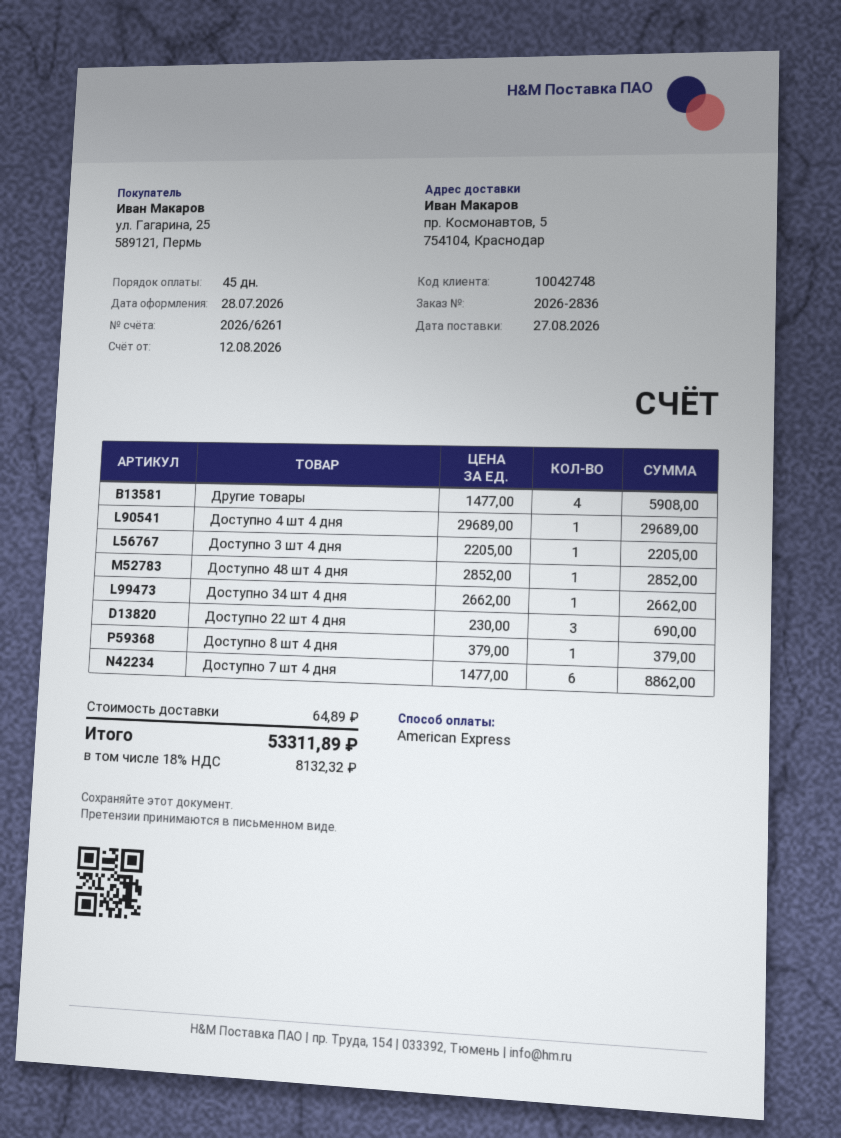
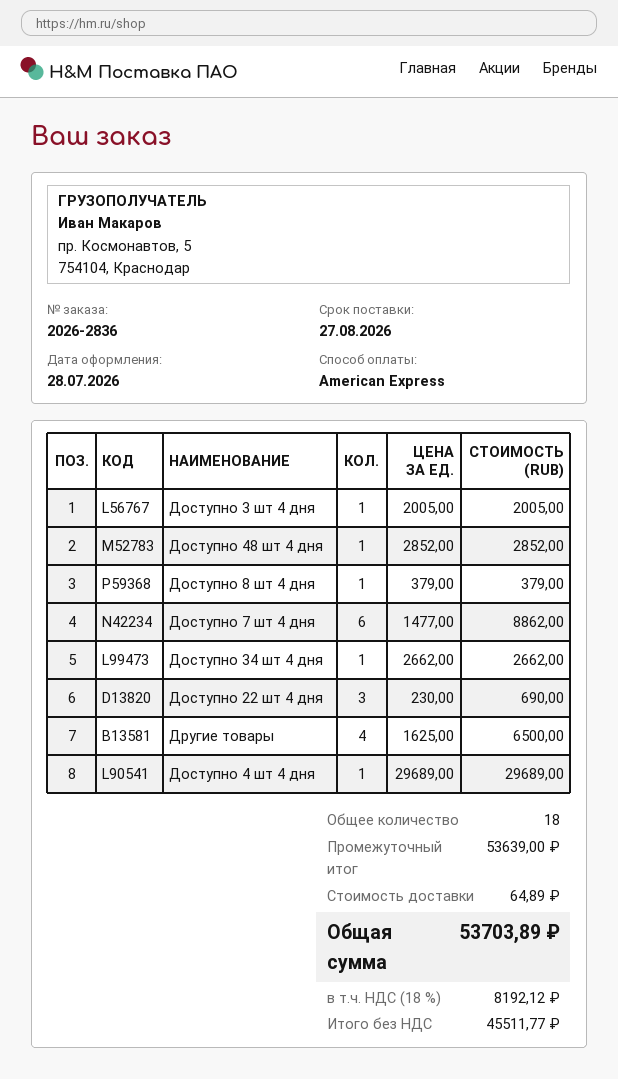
Другие товары: 4 x 1477.00 = 5908.00 -> 4 x 1625.00 = 6500.00
Доступно 3 шт 4 дня: 1 x 2205.00 = 2205.00 -> 1 x 2005.00 = 2005.00
tax: 18% = 8132.32 -> 18% = 8192.12
total: 53311.89 -> 53703.89

